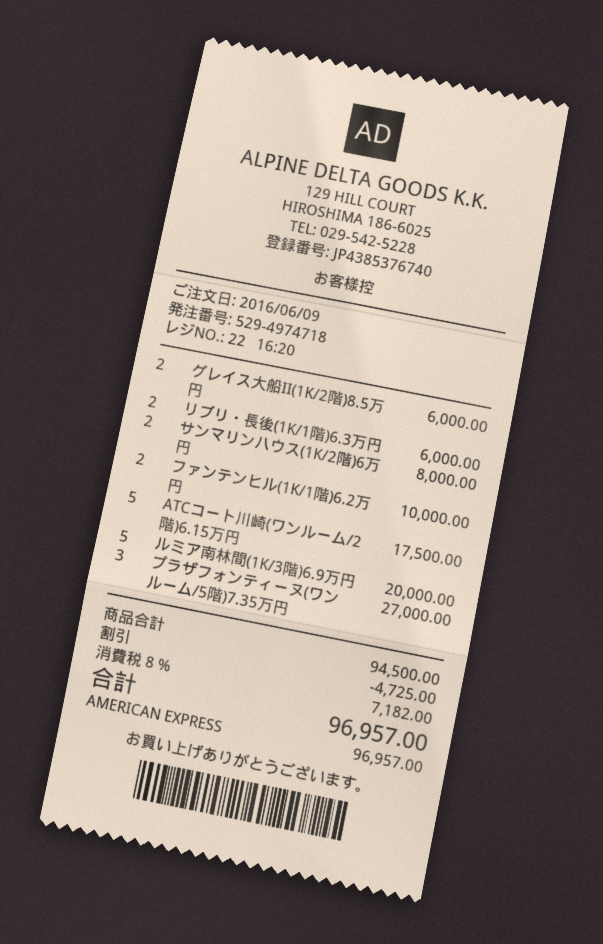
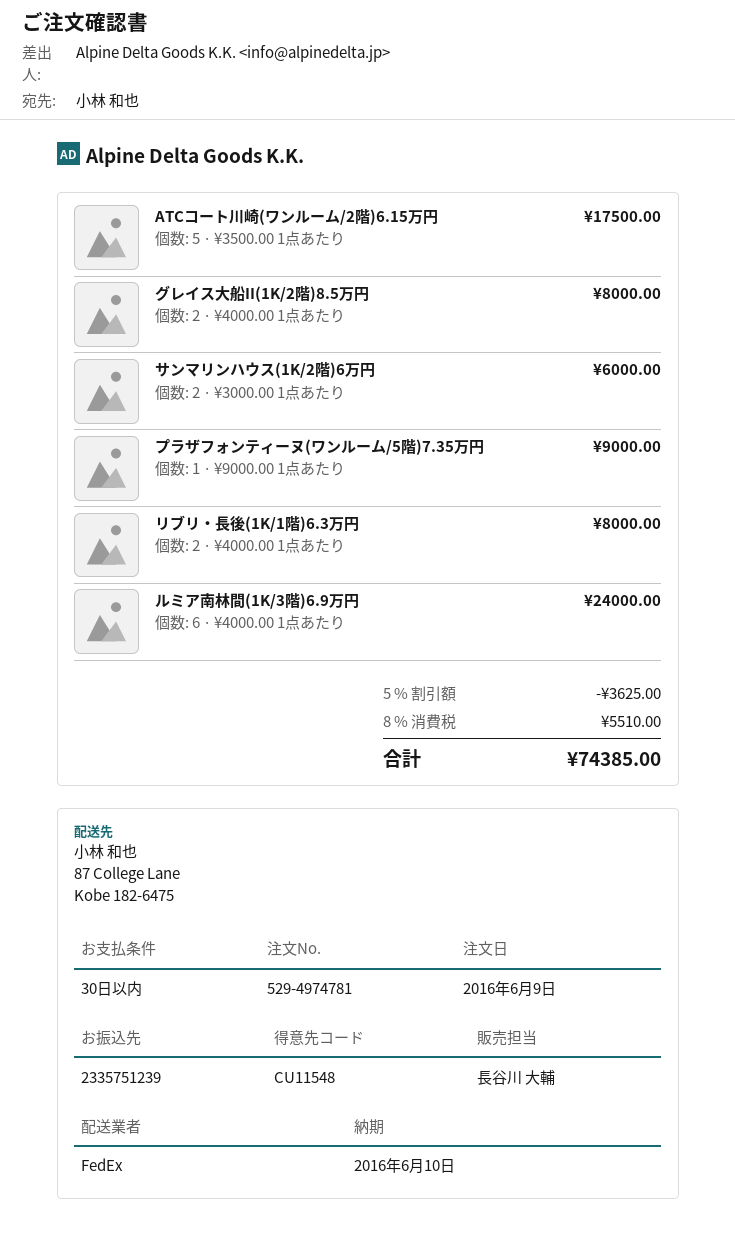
order number: 529-4974718 -> 529-4974781
グレイス大船II(1K/2階)8.5万円: 2 for 6000.00 -> 2 for 8000.00
リブリ・長後(1K/1階)6.3万円: 2 for 6000.00 -> 2 for 8000.00
サンマリンハウス(1K/2階)6万円: 2 for 8000.00 -> 2 for 6000.00
ファンテンヒル(1K/1階)6.2万円: 2 for 10000.00 -> none
ルミア南林間(1K/3階)6.9万円: 5 for 20000.00 -> 6 for 24000.00
プラザフォンティーヌ(ワンルーム/5階)7.35万円: 3 for 27000.00 -> 1 for 9000.00
discount: 4725.00 -> 3625.00
tax: 8% = 7182.00 -> 8% = 5510.00
total: 96957.00 -> 74385.00

